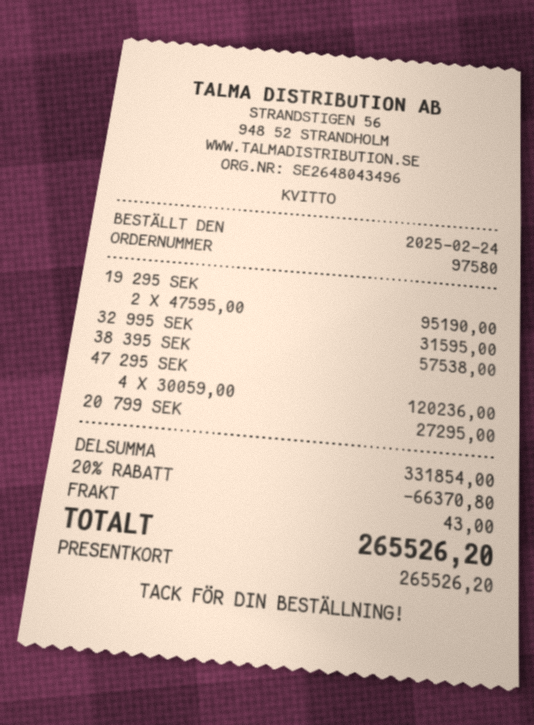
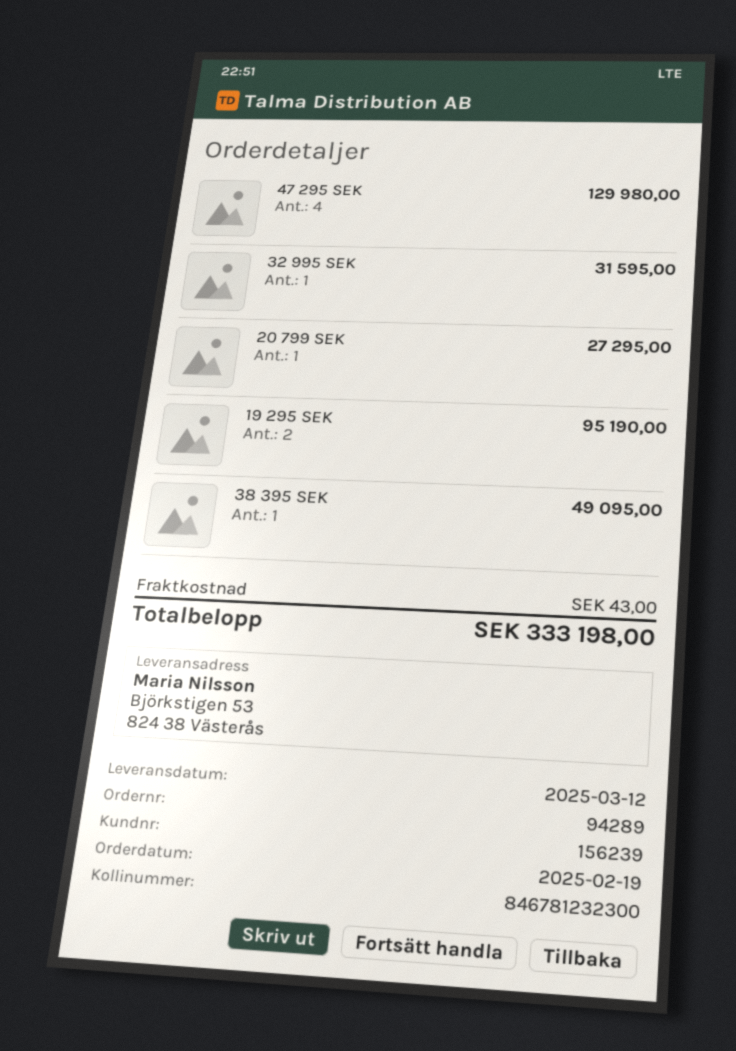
order number: 97580 -> 94289
order date: 2025-02-24 -> 2025-02-19
38 395 SEK: 1 for 57538.00 -> 1 for 49095.00
47 295 SEK: 4 for 120236.00 -> 4 for 129980.00
discount: 20% = 66370.80 -> none
total: 265526.20 -> 333198.00

